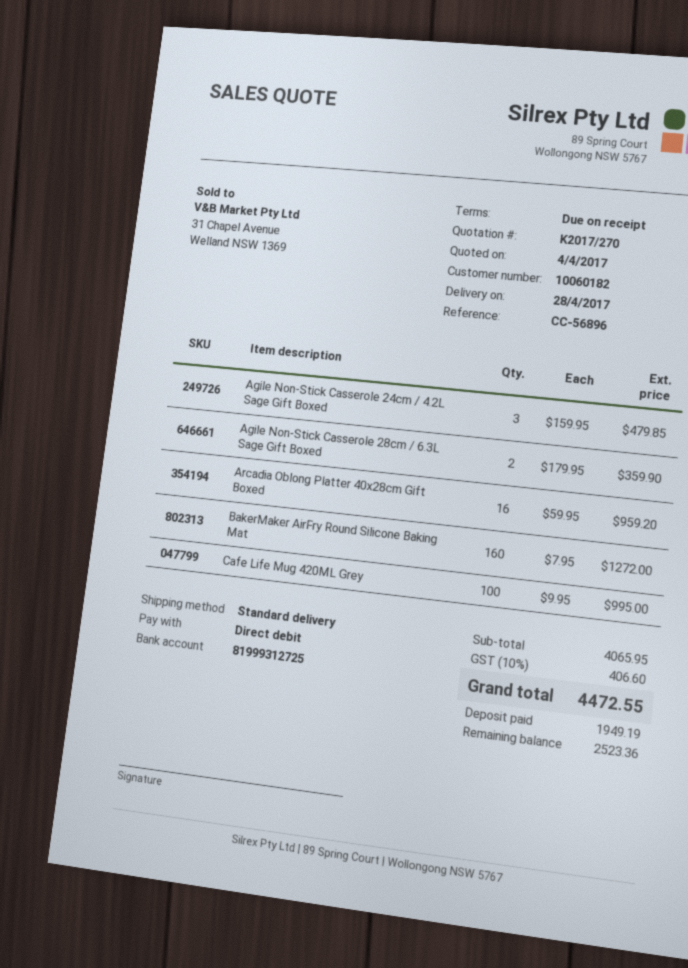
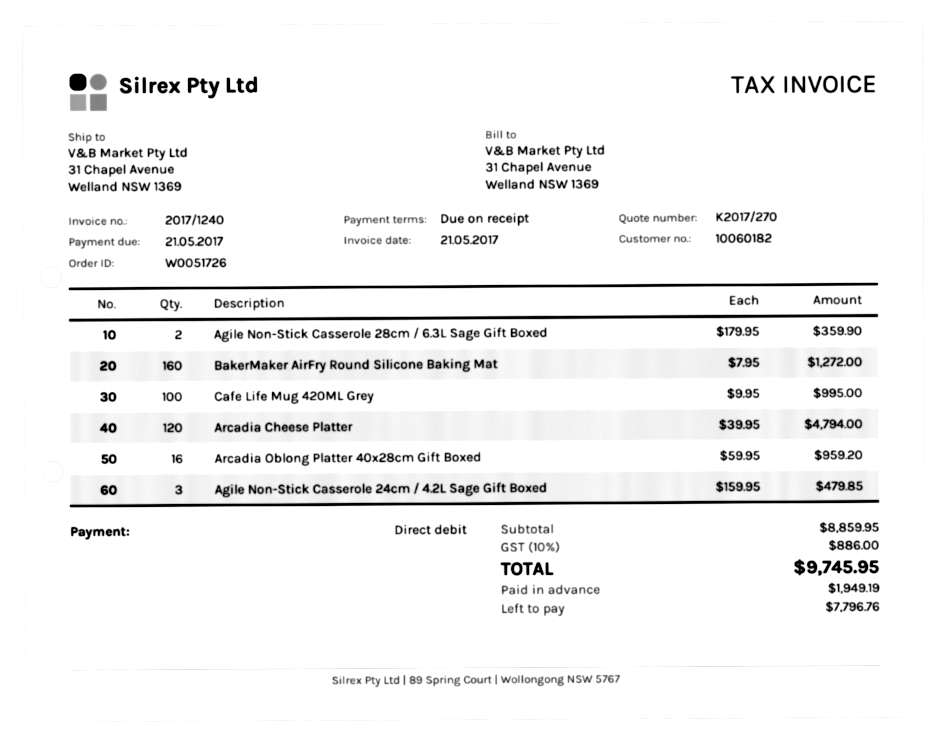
Arcadia Cheese Platter: none -> 120 x 39.95 = 4794.00
subtotal: 4065.95 -> 8859.95
tax: 10% = 406.60 -> 10% = 886.00
total: 4472.55 -> 9745.95
balance: 2523.36 -> 7796.76

